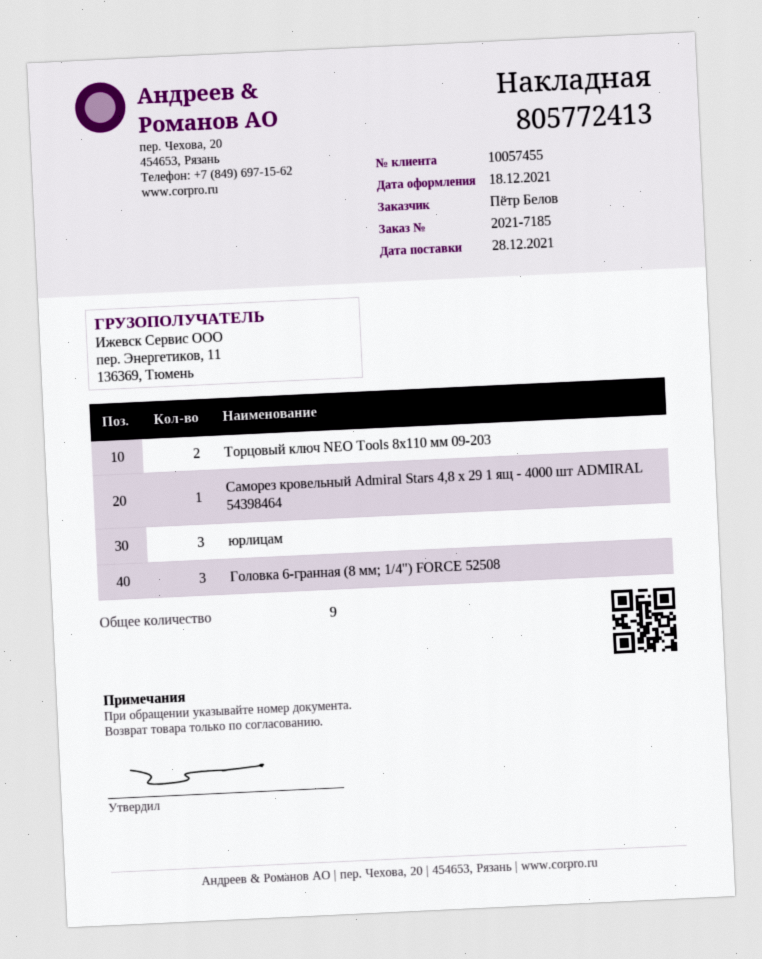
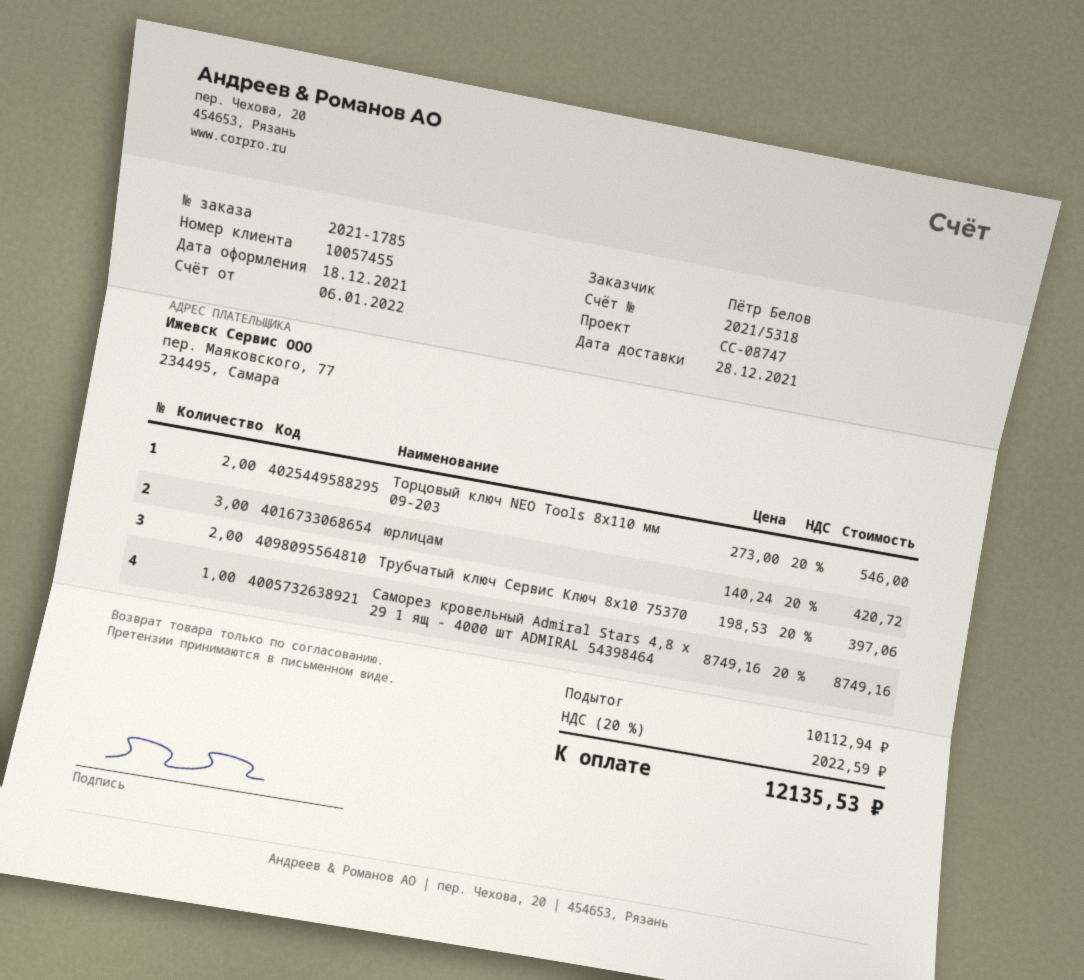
order number: 2021-7185 -> 2021-1785
Головка 6-гранная (8 мм; 1/4'') FORCE 52508: 3 -> none
Трубчатый ключ Сервис Ключ 8х10 75370: none -> 2

